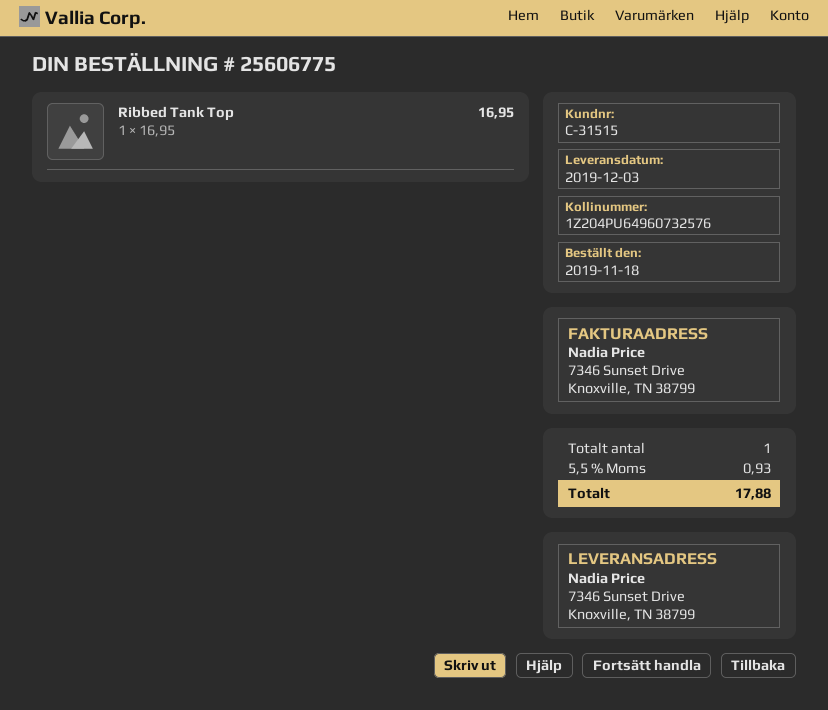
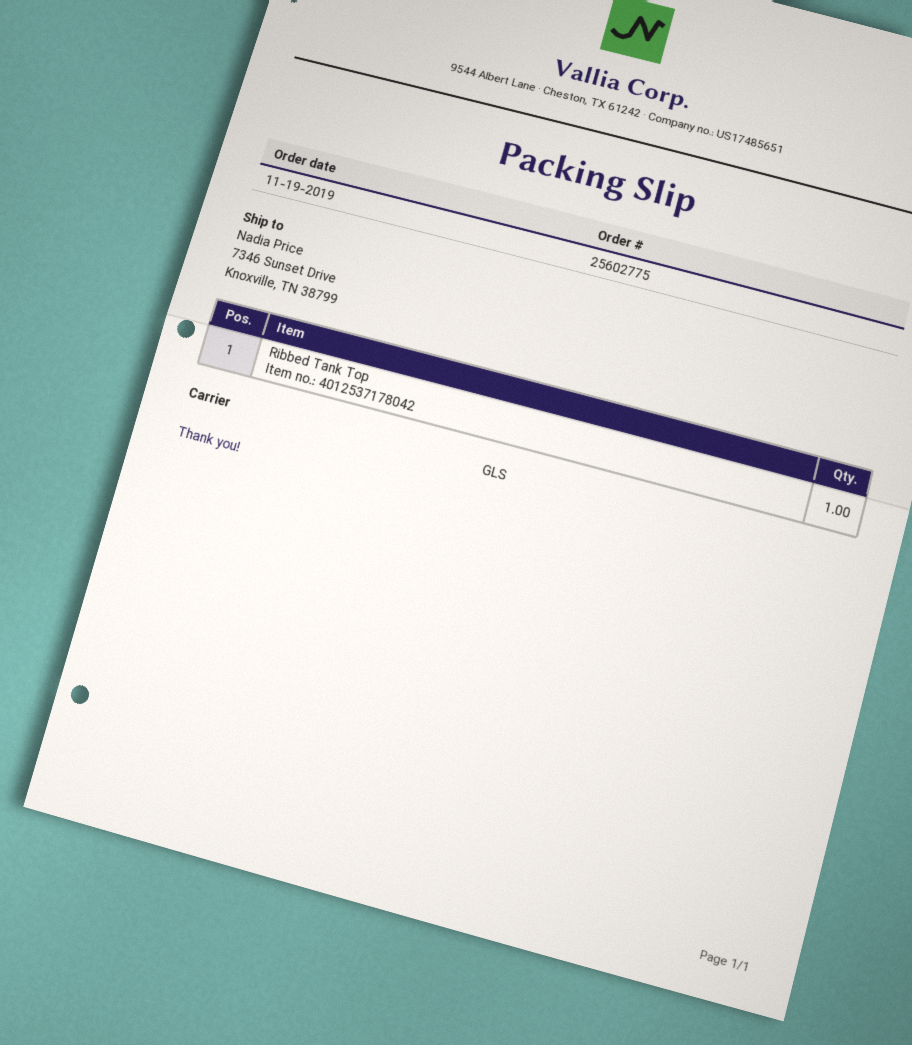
order number: 25606775 -> 25602775
order date: 2019-11-18 -> 2019-11-19

